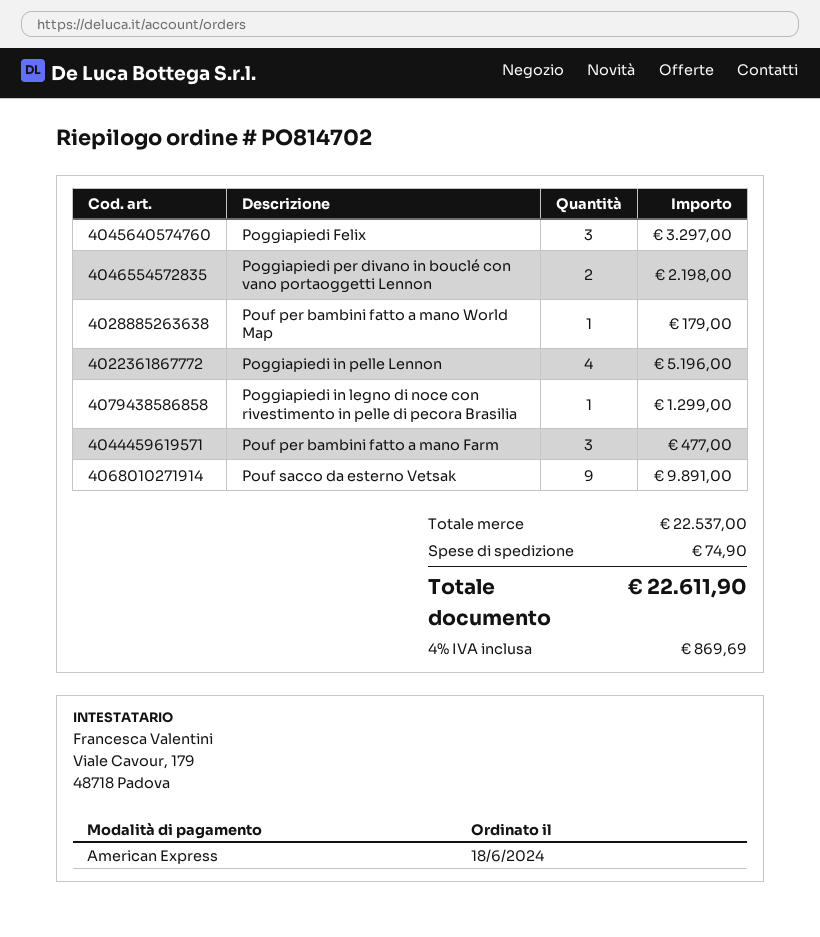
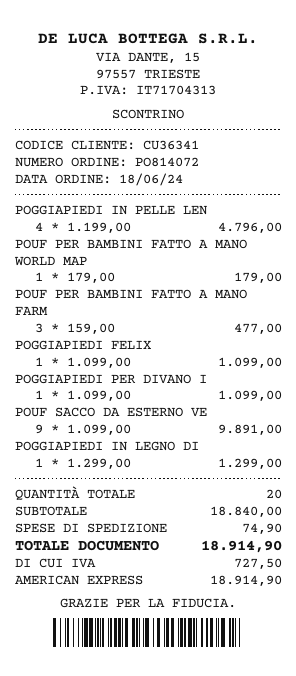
order number: PO814702 -> PO814072
Poggiapiedi Felix: 3 for 3297.00 -> 1 for 1099.00
Poggiapiedi per divano in bouclé con vano portaoggetti Lennon: 2 for 2198.00 -> 1 for 1099.00
Poggiapiedi in pelle Lennon: 4 for 5196.00 -> 4 for 4796.00
subtotal: 22537.00 -> 18840.00
tax: 869.69 -> 727.50
total: 22611.90 -> 18914.90

